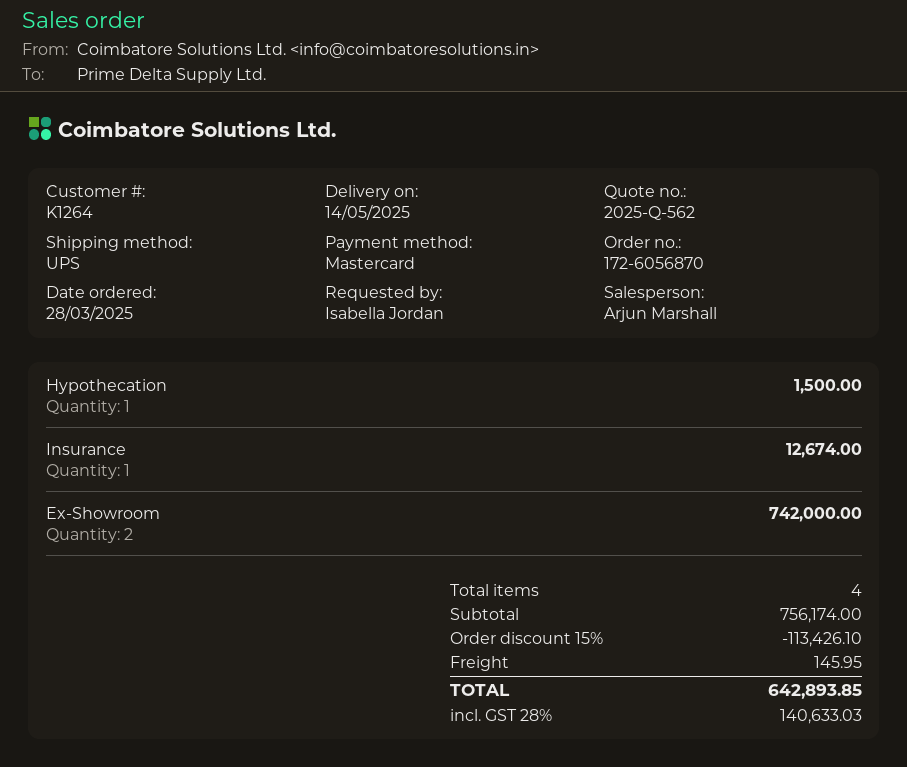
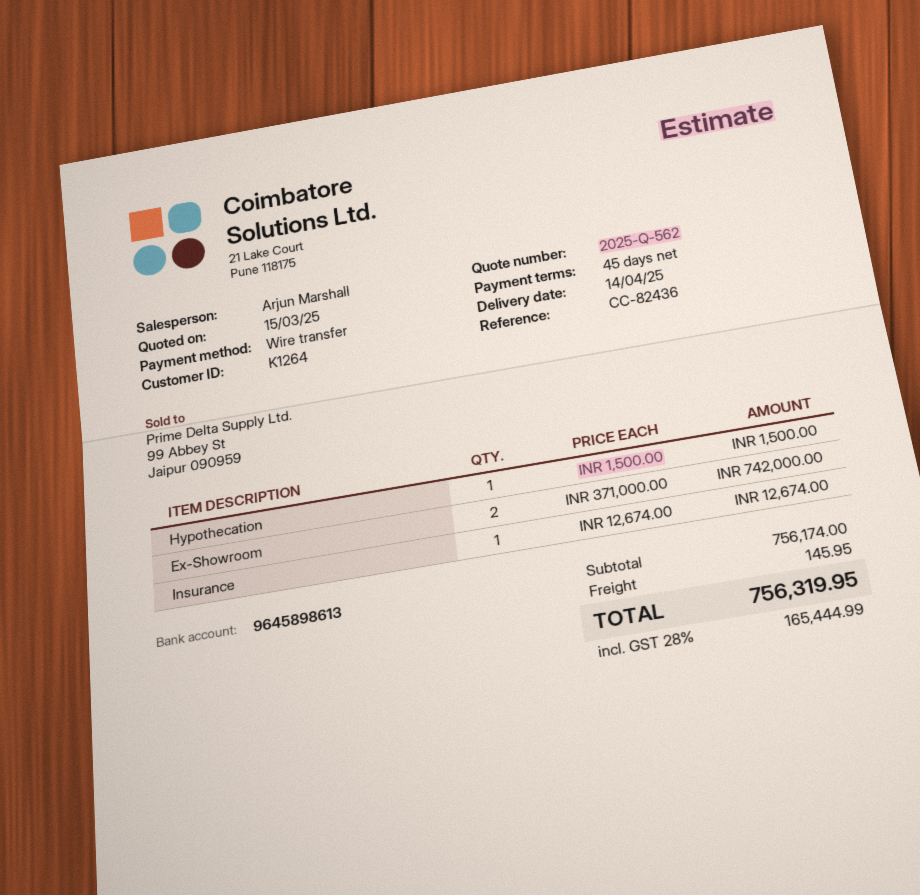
delivery date: 2025-05-14 -> 2025-04-14
payment method: Mastercard -> bank transfer
discount: 15% = 113426.10 -> none
tax: 28% = 140633.03 -> 28% = 165444.99
total: 642893.85 -> 756319.95

